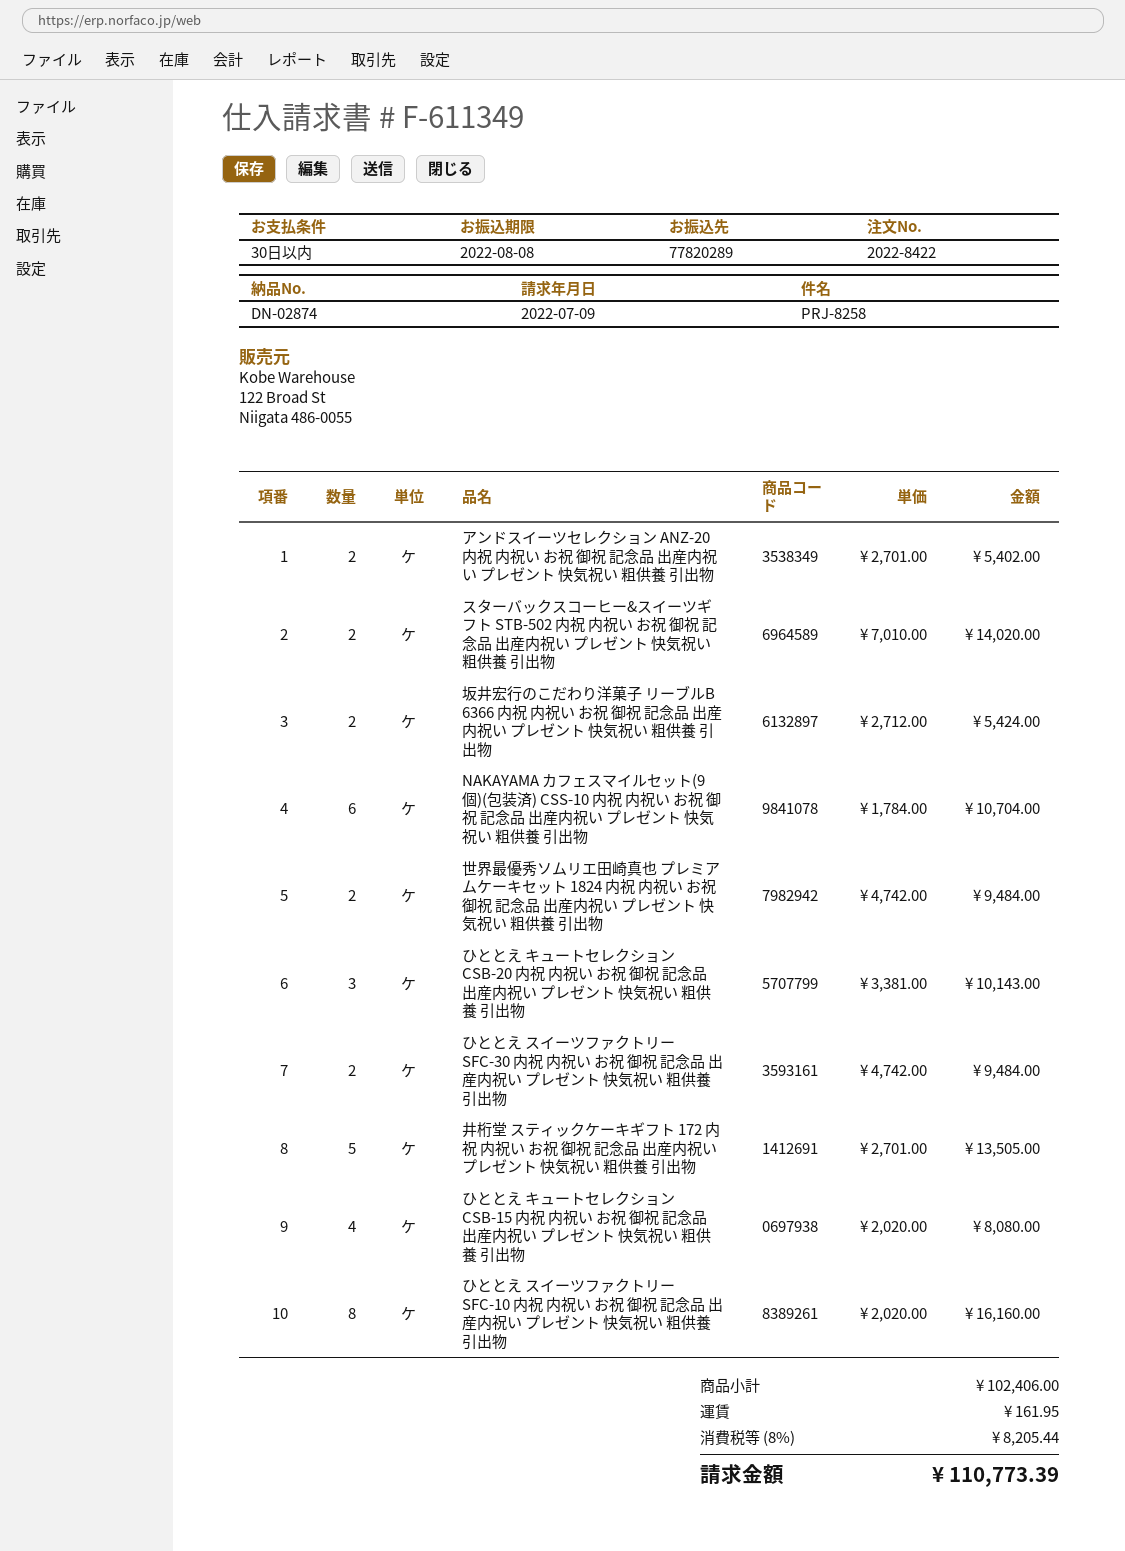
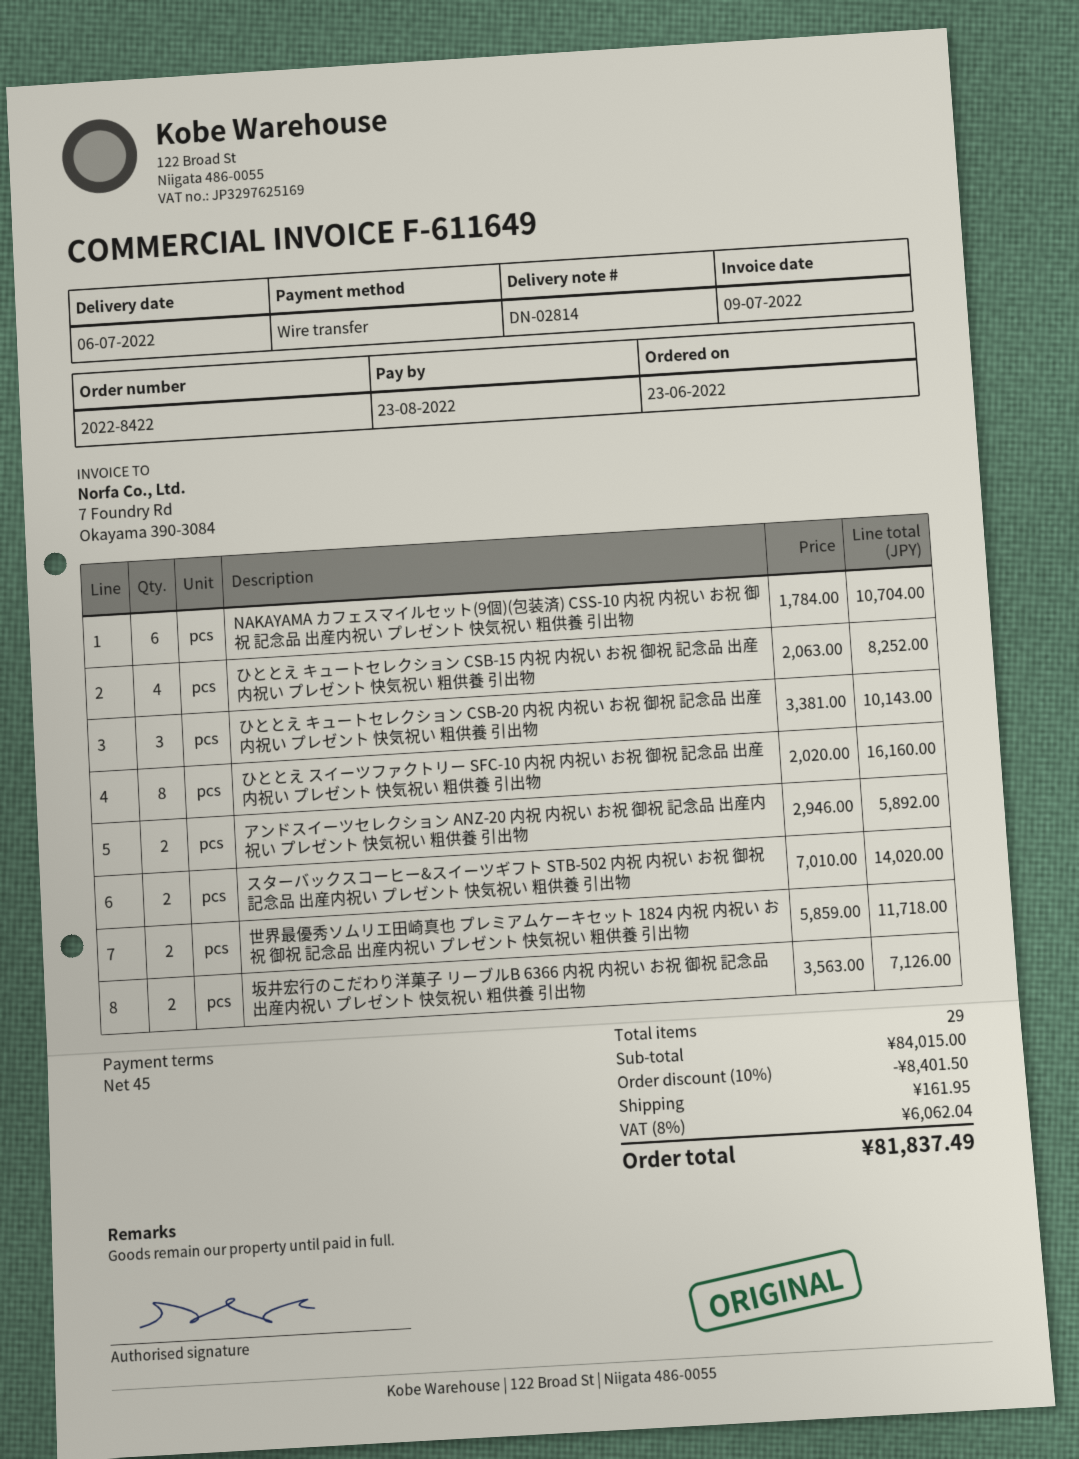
delivery note number: DN-02874 -> DN-02814
invoice number: F-611349 -> F-611649
payment terms: 30 days -> 45 days
due date: 2022-08-08 -> 2022-08-23
アンドスイーツセレクション ANZ-20 内祝 内祝い お祝 御祝 記念品 出産内祝い プレゼント 快気祝い 粗供養 引出物: 2 x 2701.00 = 5402.00 -> 2 x 2946.00 = 5892.00
坂井宏行のこだわり洋菓子 リーブルB 6366 内祝 内祝い お祝 御祝 記念品 出産内祝い プレゼント 快気祝い 粗供養 引出物: 2 x 2712.00 = 5424.00 -> 2 x 3563.00 = 7126.00
世界最優秀ソムリエ田崎真也 プレミアムケーキセット 1824 内祝 内祝い お祝 御祝 記念品 出産内祝い プレゼント 快気祝い 粗供養 引出物: 2 x 4742.00 = 9484.00 -> 2 x 5859.00 = 11718.00
ひととえ スイーツファクトリー SFC-30 内祝 内祝い お祝 御祝 記念品 出産内祝い プレゼント 快気祝い 粗供養 引出物: 2 x 4742.00 = 9484.00 -> none
井桁堂 スティックケーキギフト 172 内祝 内祝い お祝 御祝 記念品 出産内祝い プレゼント 快気祝い 粗供養 引出物: 5 x 2701.00 = 13505.00 -> none
ひととえ キュートセレクション CSB-15 内祝 内祝い お祝 御祝 記念品 出産内祝い プレゼント 快気祝い 粗供養 引出物: 4 x 2020.00 = 8080.00 -> 4 x 2063.00 = 8252.00
subtotal: 102406.00 -> 84015.00
discount: none -> 10% = 8401.50
tax: 8% = 8205.44 -> 8% = 6062.04
total: 110773.39 -> 81837.49

